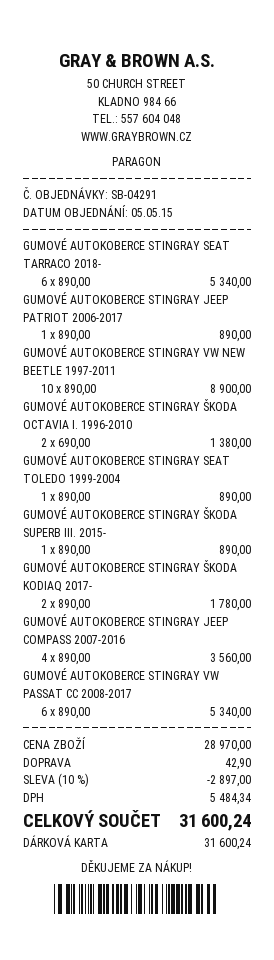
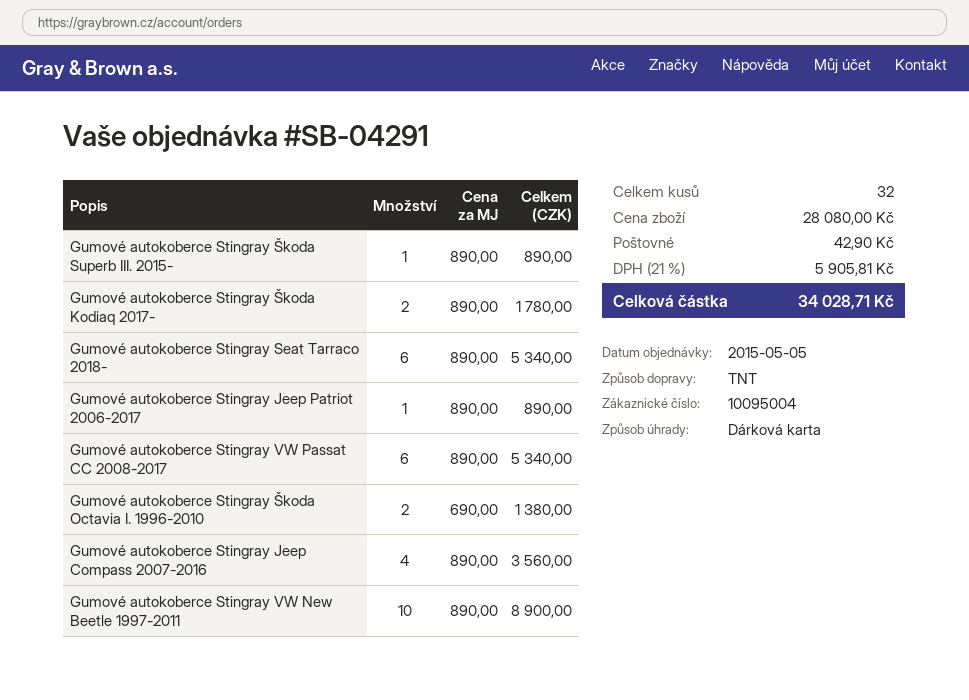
GUMOVÉ AUTOKOBERCE STINGRAY SEAT TOLEDO 1999-2004: 1 x 890.00 = 890.00 -> none
subtotal: 28970.00 -> 28080.00
discount: 10% = 2897.00 -> none
tax: 5484.34 -> 5905.81
total: 31600.24 -> 34028.71

